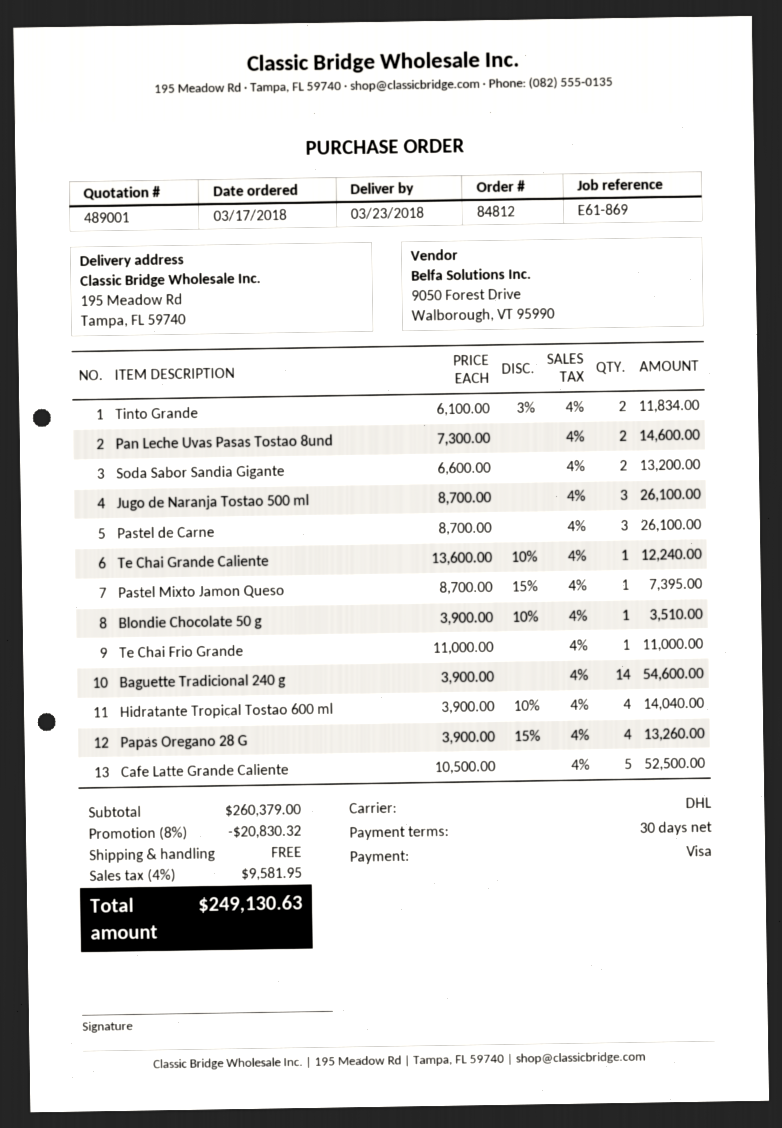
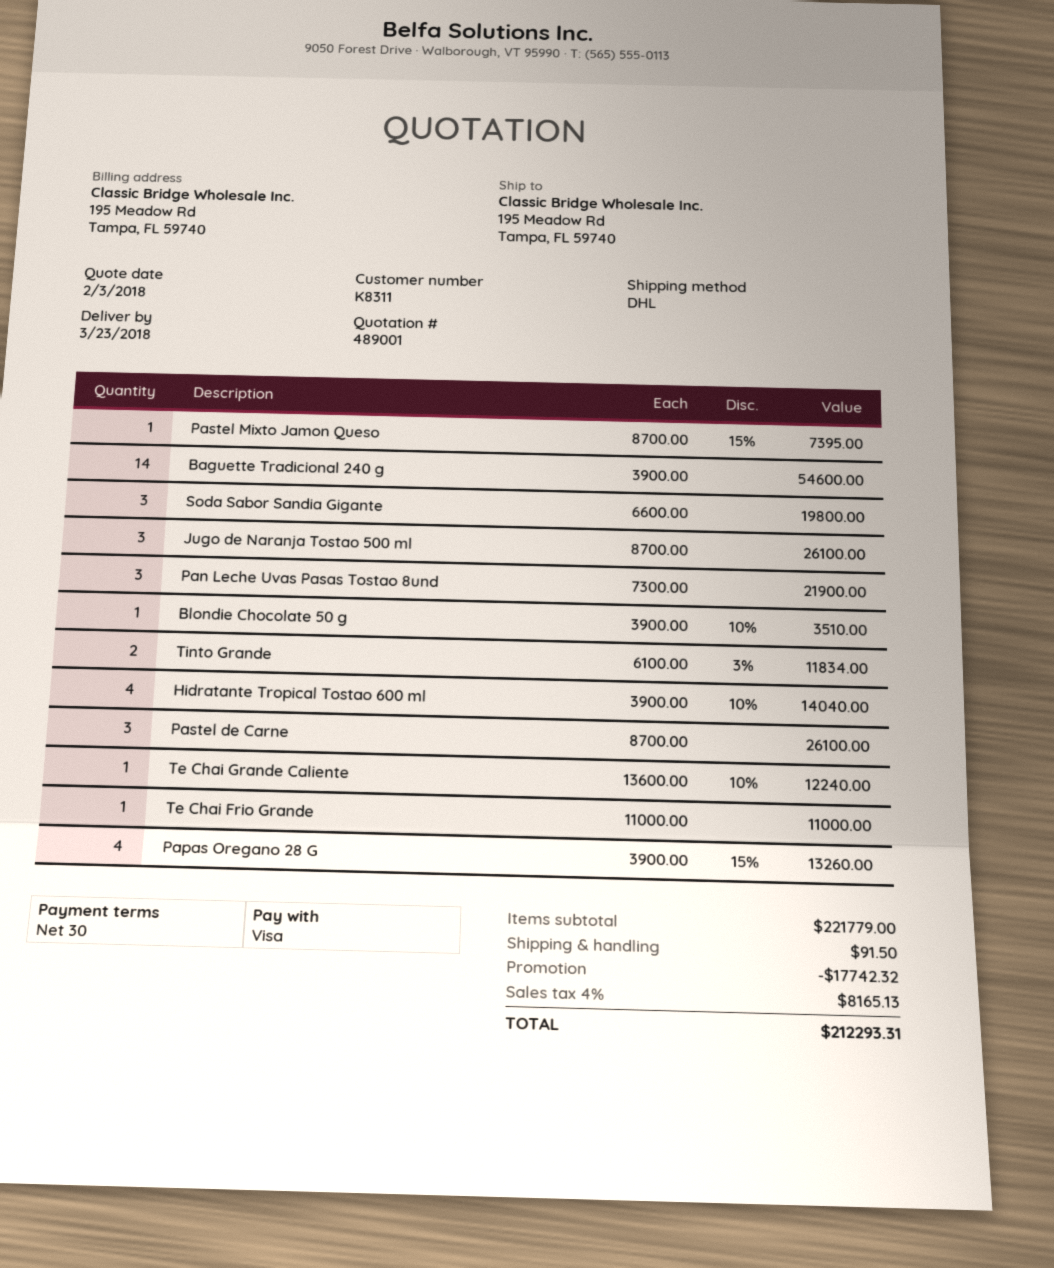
Pan Leche Uvas Pasas Tostao 8und: 2 x 7300.00 = 14600.00 -> 3 x 7300.00 = 21900.00
Soda Sabor Sandia Gigante: 2 x 6600.00 = 13200.00 -> 3 x 6600.00 = 19800.00
Cafe Latte Grande Caliente: 5 x 10500.00 = 52500.00 -> none
subtotal: 260379.00 -> 221779.00
discount: 20830.32 -> 17742.32
shipping: 0.00 -> 91.50
tax: 4% = 9581.95 -> 4% = 8165.13
total: 249130.63 -> 212293.31

